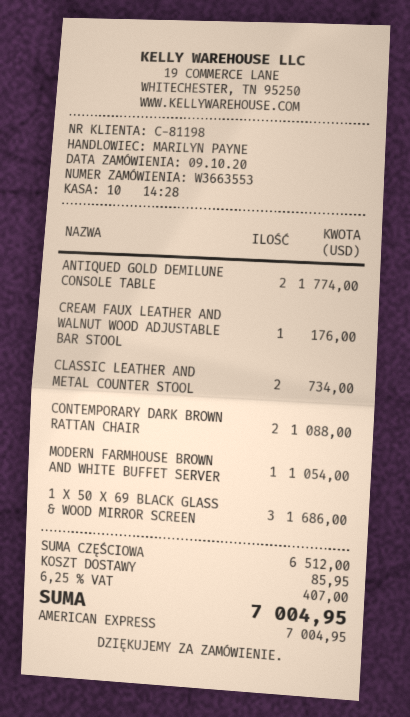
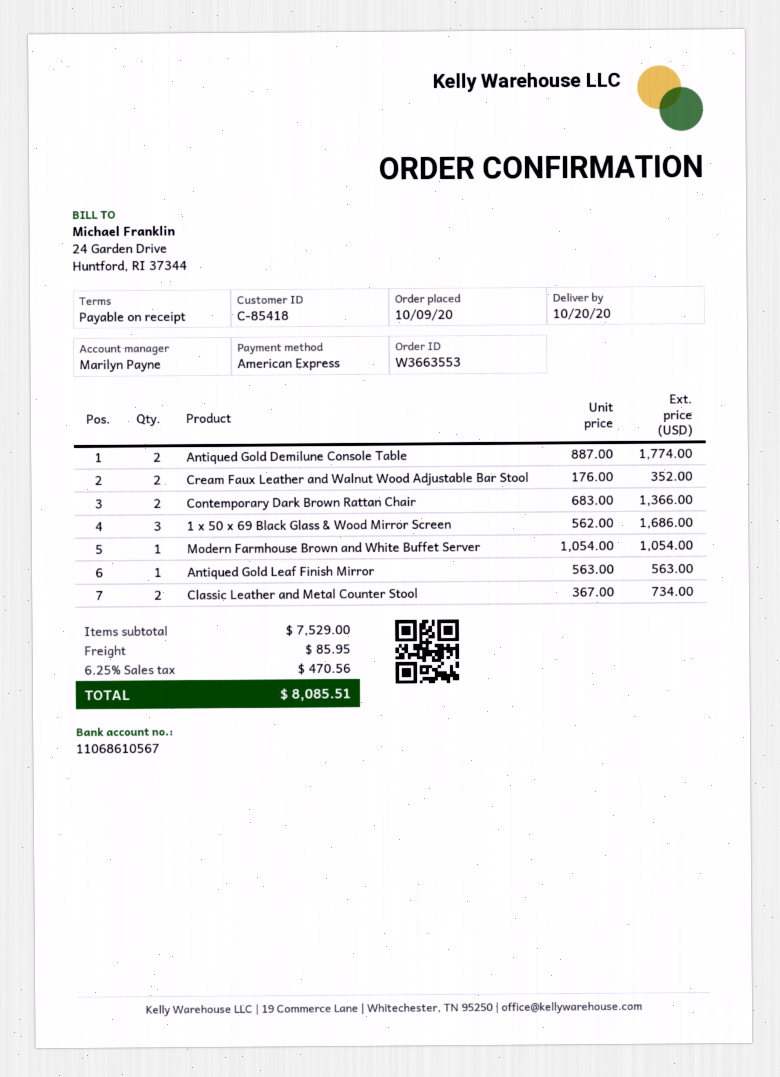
customer number: C-81198 -> C-85418
CREAM FAUX LEATHER AND WALNUT WOOD ADJUSTABLE BAR STOOL: 1 for 176.00 -> 2 for 352.00
CONTEMPORARY DARK BROWN RATTAN CHAIR: 2 for 1088.00 -> 2 for 1366.00
Antiqued Gold Leaf Finish Mirror: none -> 1 for 563.00
subtotal: 6512.00 -> 7529.00
tax: 6.25% = 407.00 -> 6.25% = 470.56
total: 7004.95 -> 8085.51

